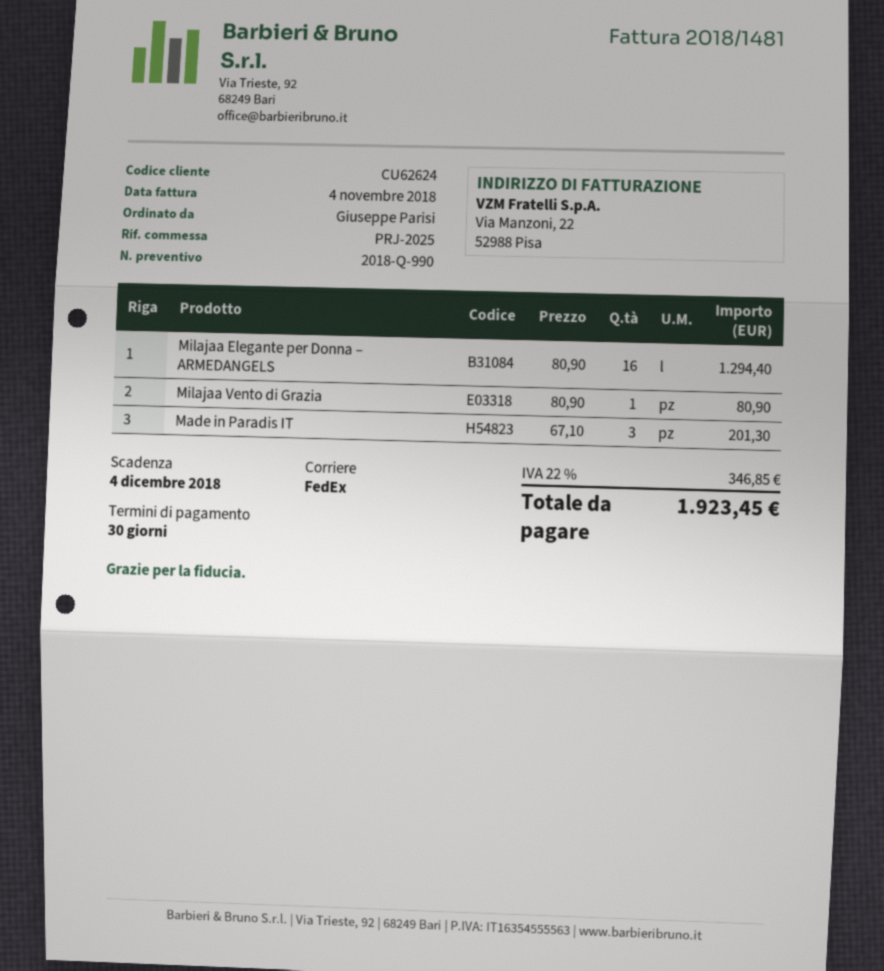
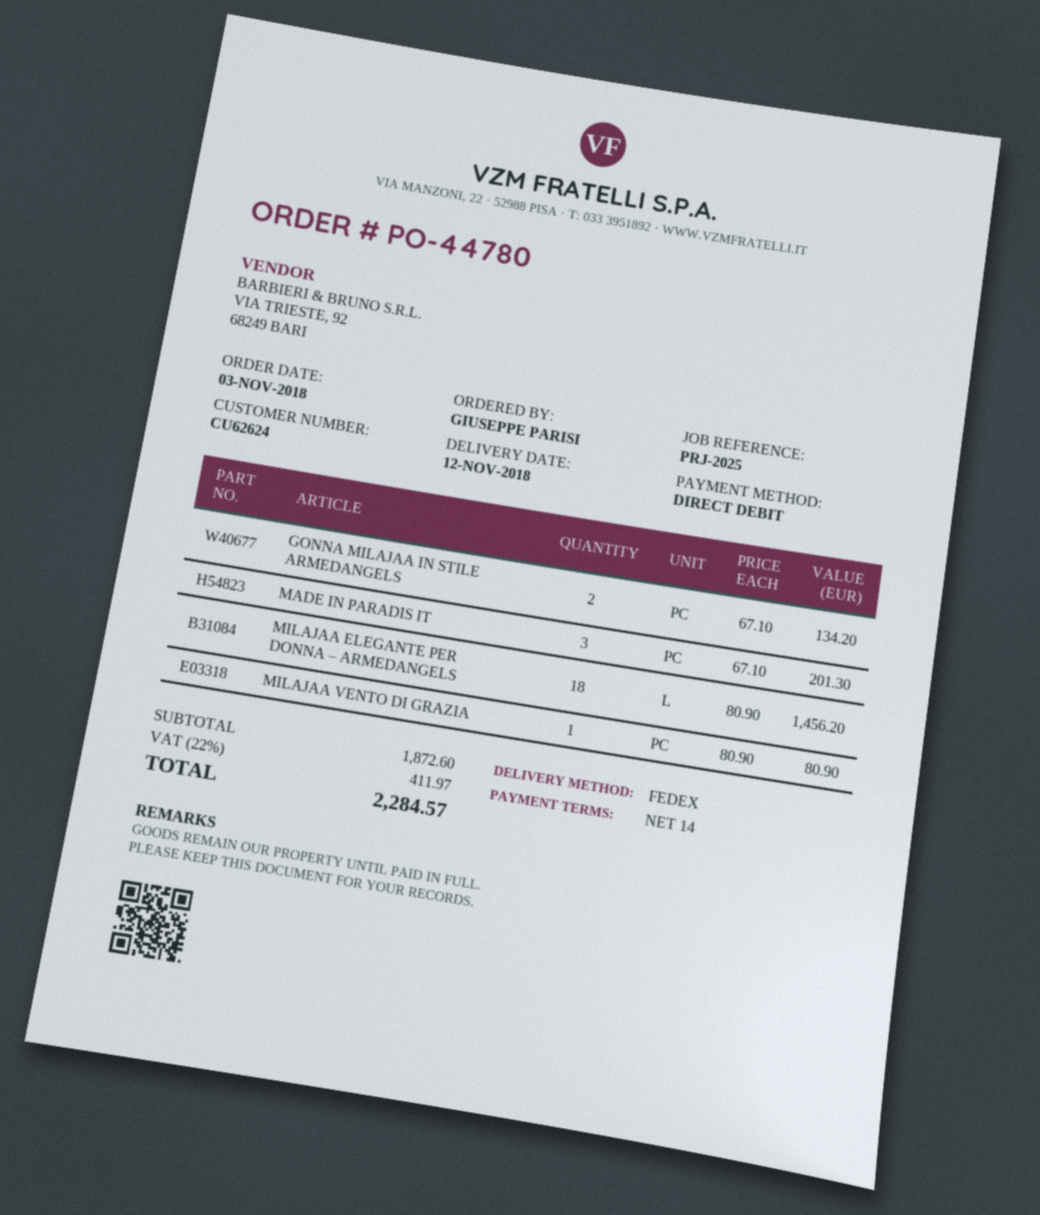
payment terms: 30 days -> 14 days
Milajaa Elegante per Donna – ARMEDANGELS: 16 x 80.90 = 1294.40 -> 18 x 80.90 = 1456.20
GONNA MILAJAA IN STILE ARMEDANGELS: none -> 2 x 67.10 = 134.20
tax: 22% = 346.85 -> 22% = 411.97
total: 1923.45 -> 2284.57

